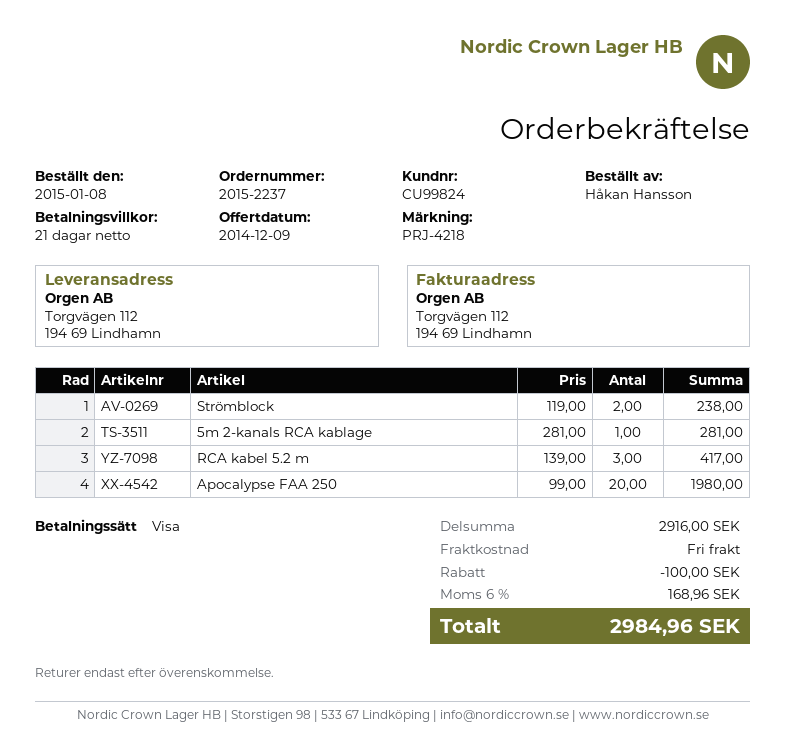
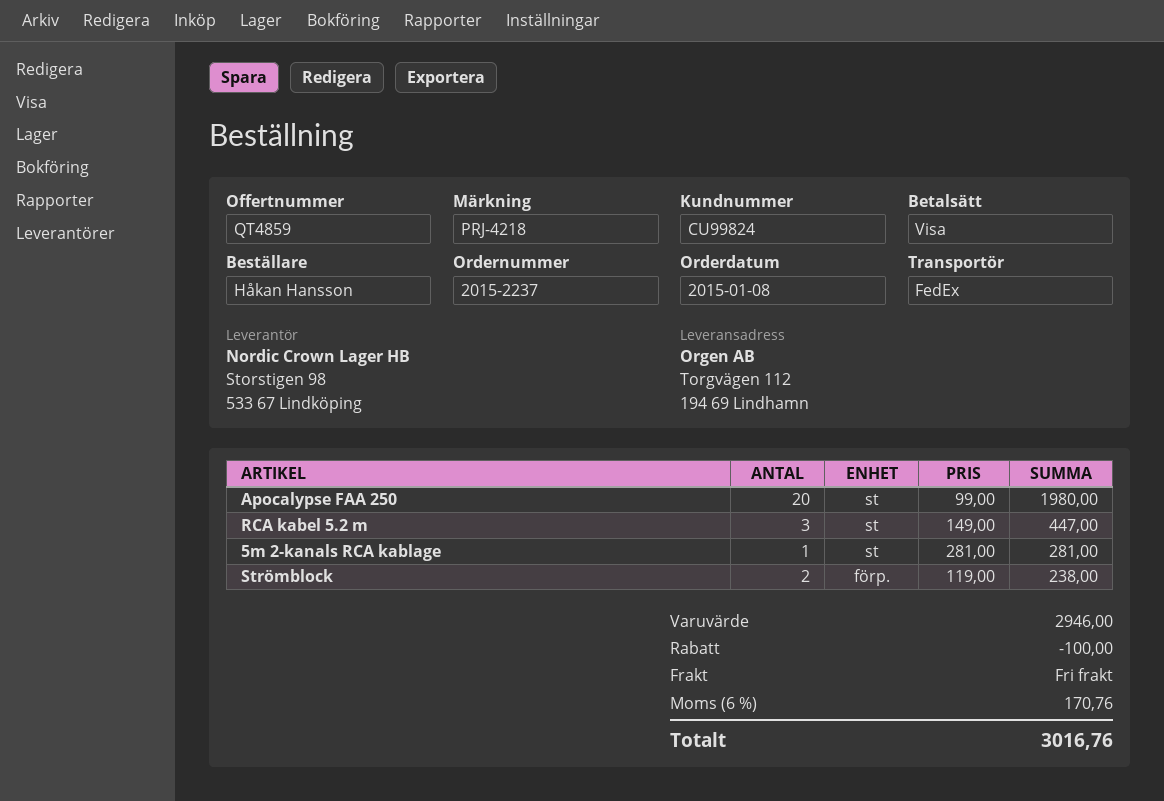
RCA kabel 5.2 m: 3 x 139.00 = 417.00 -> 3 x 149.00 = 447.00
subtotal: 2916.00 -> 2946.00
tax: 6% = 168.96 -> 6% = 170.76
total: 2984.96 -> 3016.76

